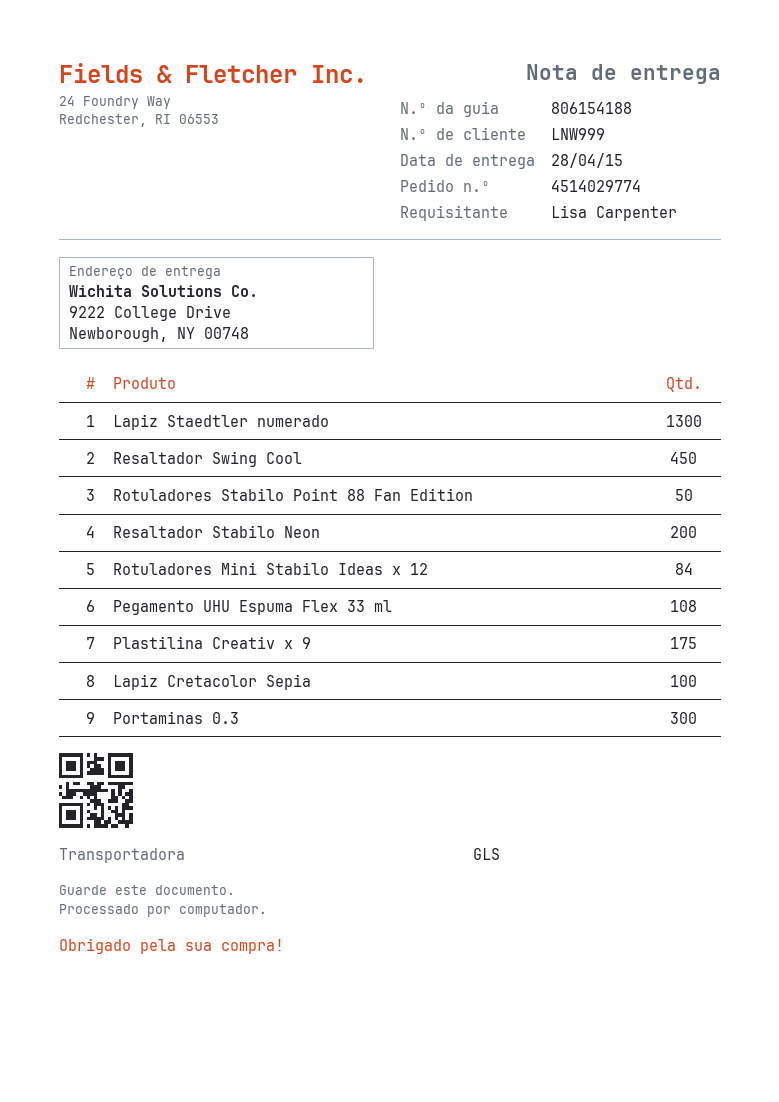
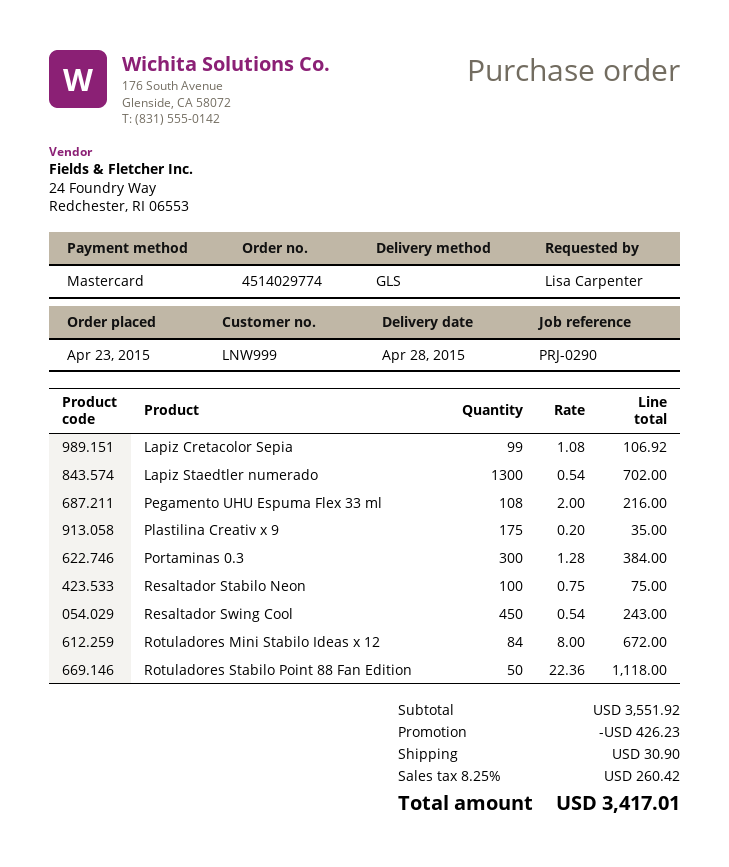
Resaltador Stabilo Neon: 200 -> 100
Lapiz Cretacolor Sepia: 100 -> 99

